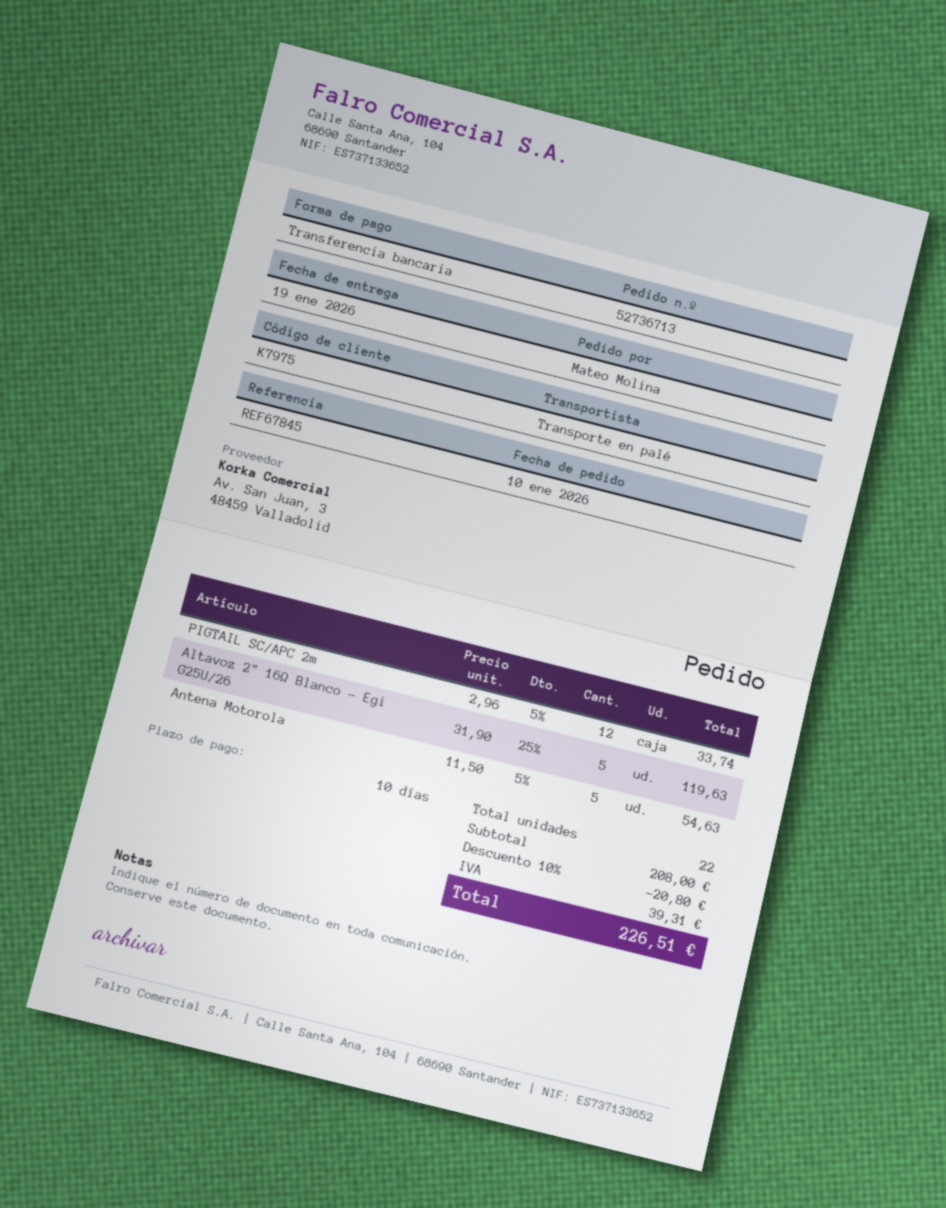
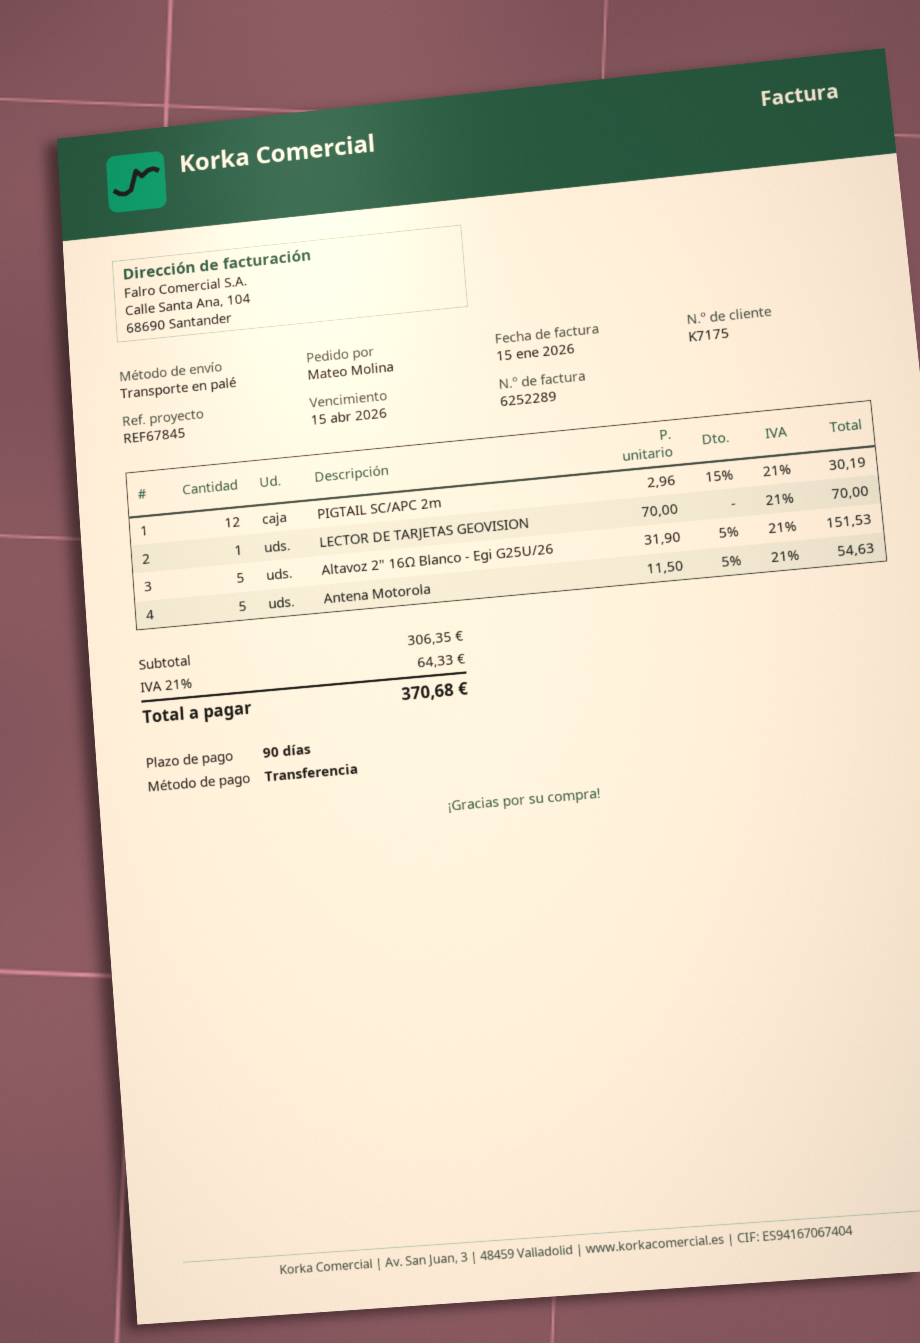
payment terms: 10 days -> 90 days
customer number: K7975 -> K7175
PIGTAIL SC/APC 2m: 12 x 2.96 - 5% = 33.74 -> 12 x 2.96 - 15% = 30.19
Altavoz 2" 16Ω Blanco - Egi G25U/26: 5 x 31.90 - 25% = 119.63 -> 5 x 31.90 - 5% = 151.53
LECTOR DE TARJETAS GEOVISION: none -> 1 x 70.00 = 70.00
subtotal: 208.00 -> 306.35
discount: 10% = 20.80 -> none
tax: 39.31 -> 64.33
total: 226.51 -> 370.68

